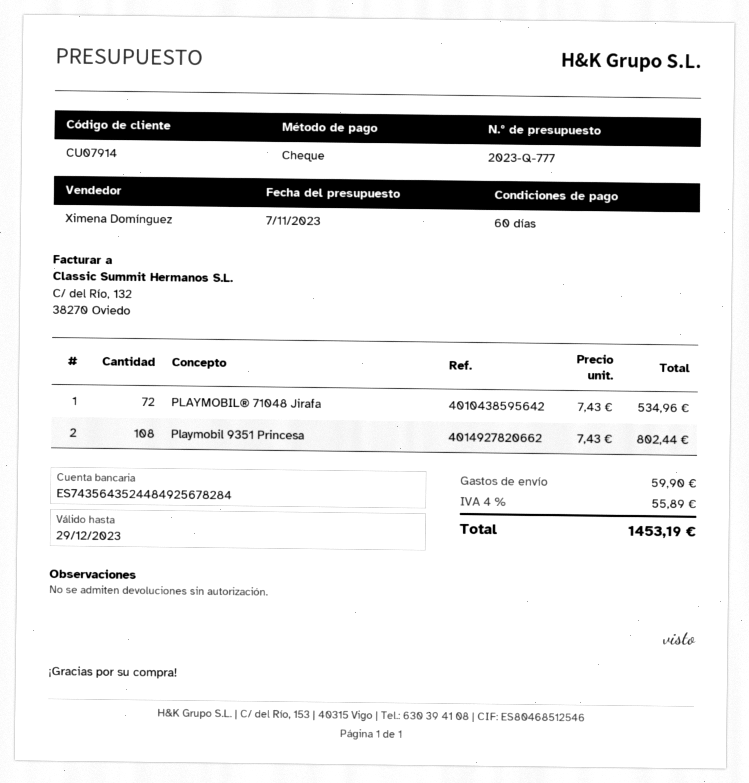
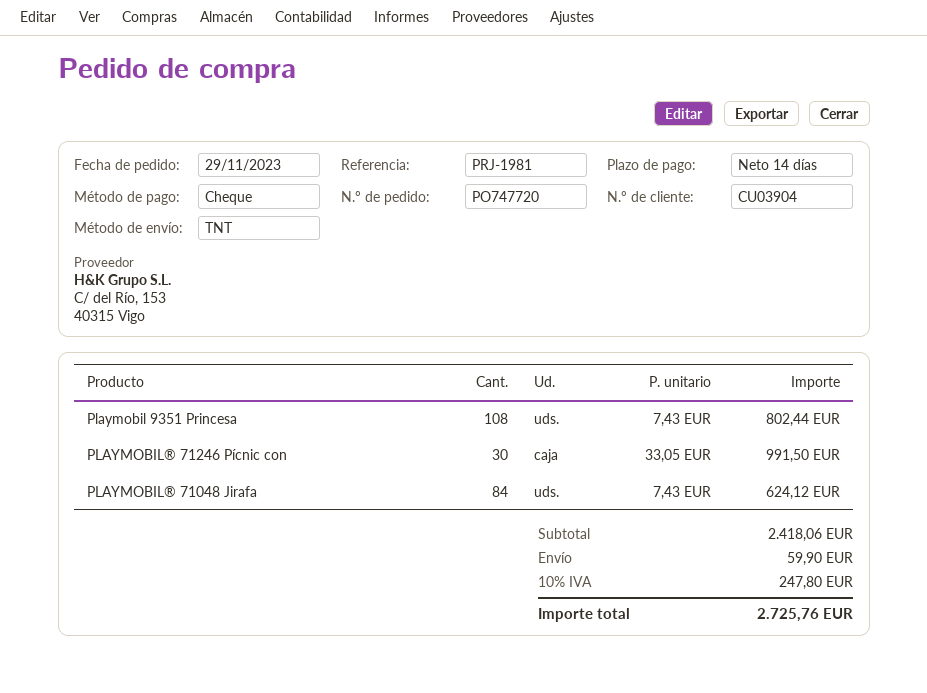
payment terms: 60 days -> 14 days
customer number: CU07914 -> CU03904
PLAYMOBIL® 71048 Jirafa: 72 x 7.43 = 534.96 -> 84 x 7.43 = 624.12
PLAYMOBIL® 71246 Pícnic con: none -> 30 x 33.05 = 991.50
tax: 4% = 55.89 -> 10% = 247.80
total: 1453.19 -> 2725.76

